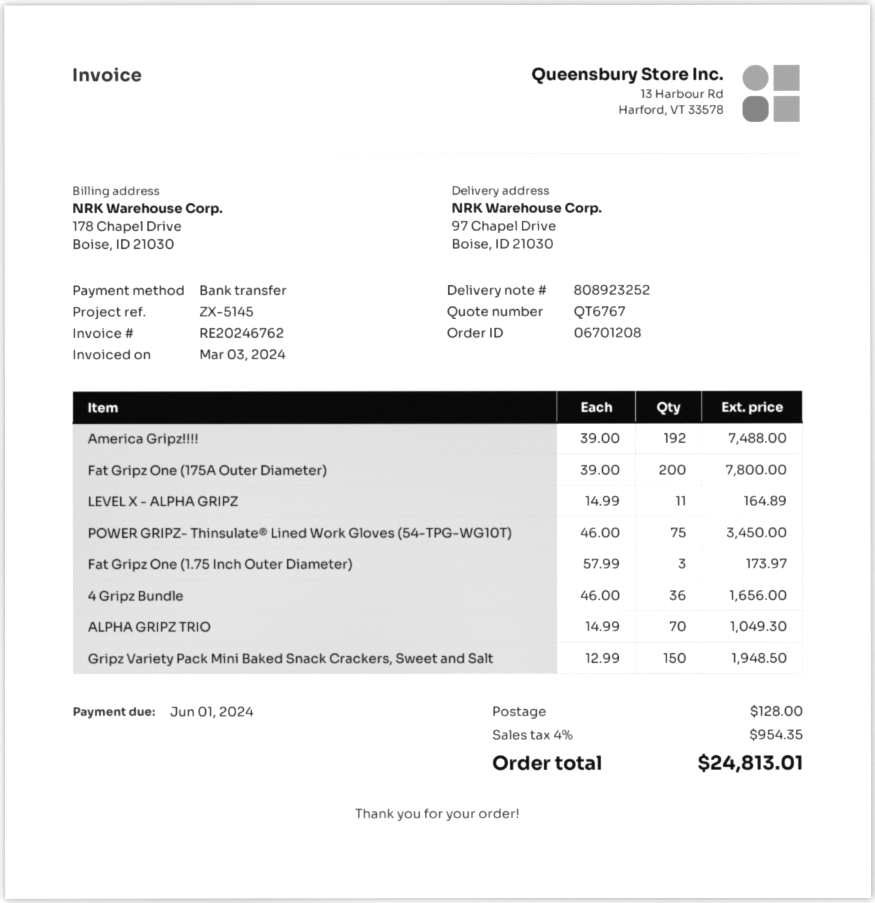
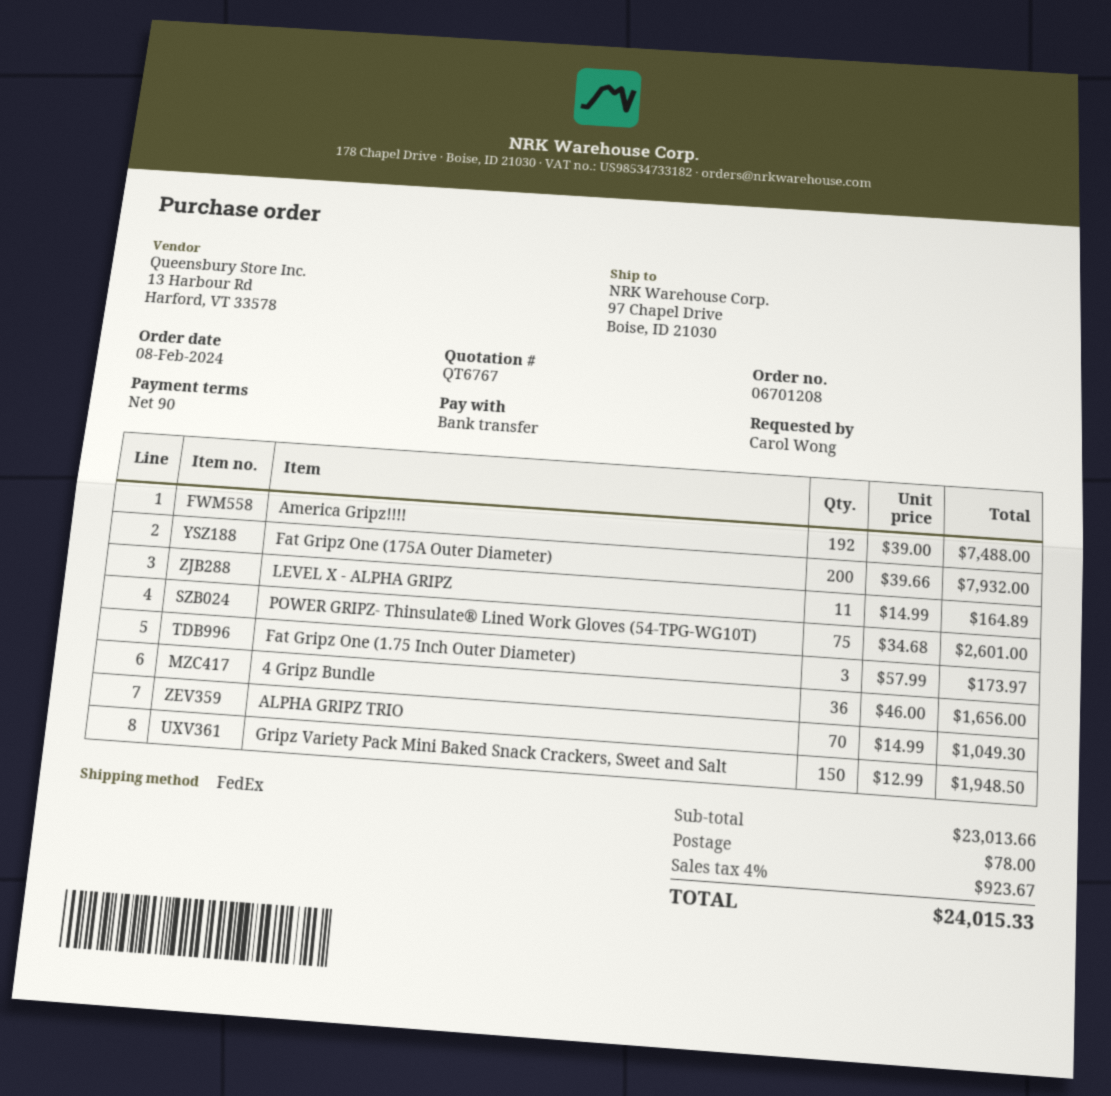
Fat Gripz One (175A Outer Diameter): 200 x 39.00 = 7800.00 -> 200 x 39.66 = 7932.00
POWER GRIPZ- Thinsulate® Lined Work Gloves (54-TPG-WG10T): 75 x 46.00 = 3450.00 -> 75 x 34.68 = 2601.00
shipping: 128.00 -> 78.00
tax: 4% = 954.35 -> 4% = 923.67
total: 24813.01 -> 24015.33

